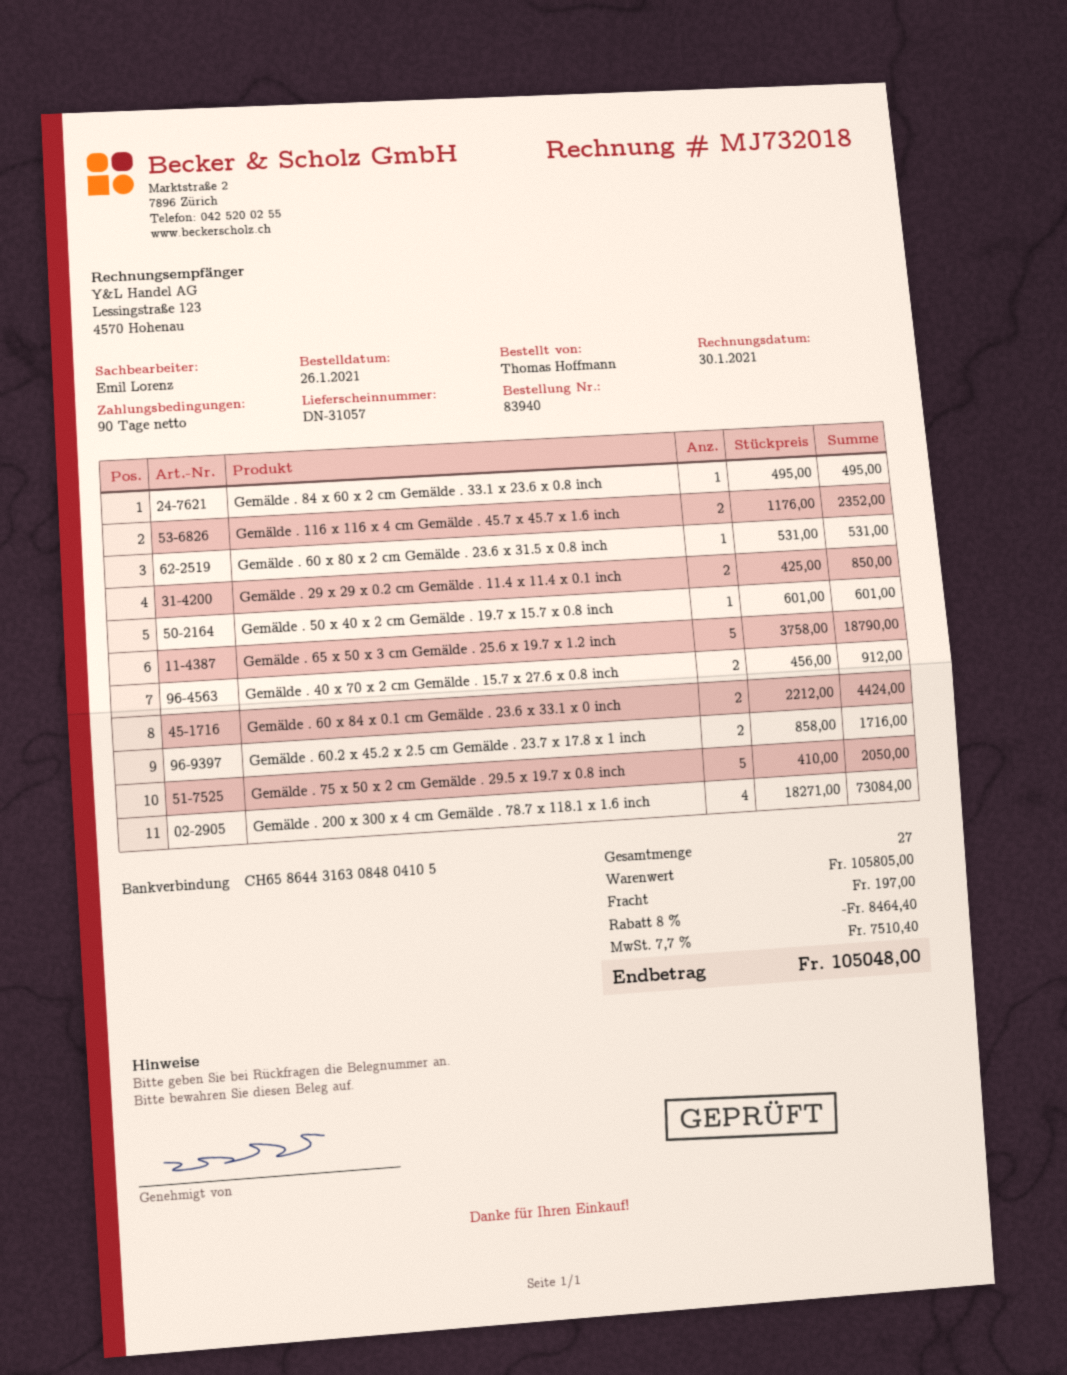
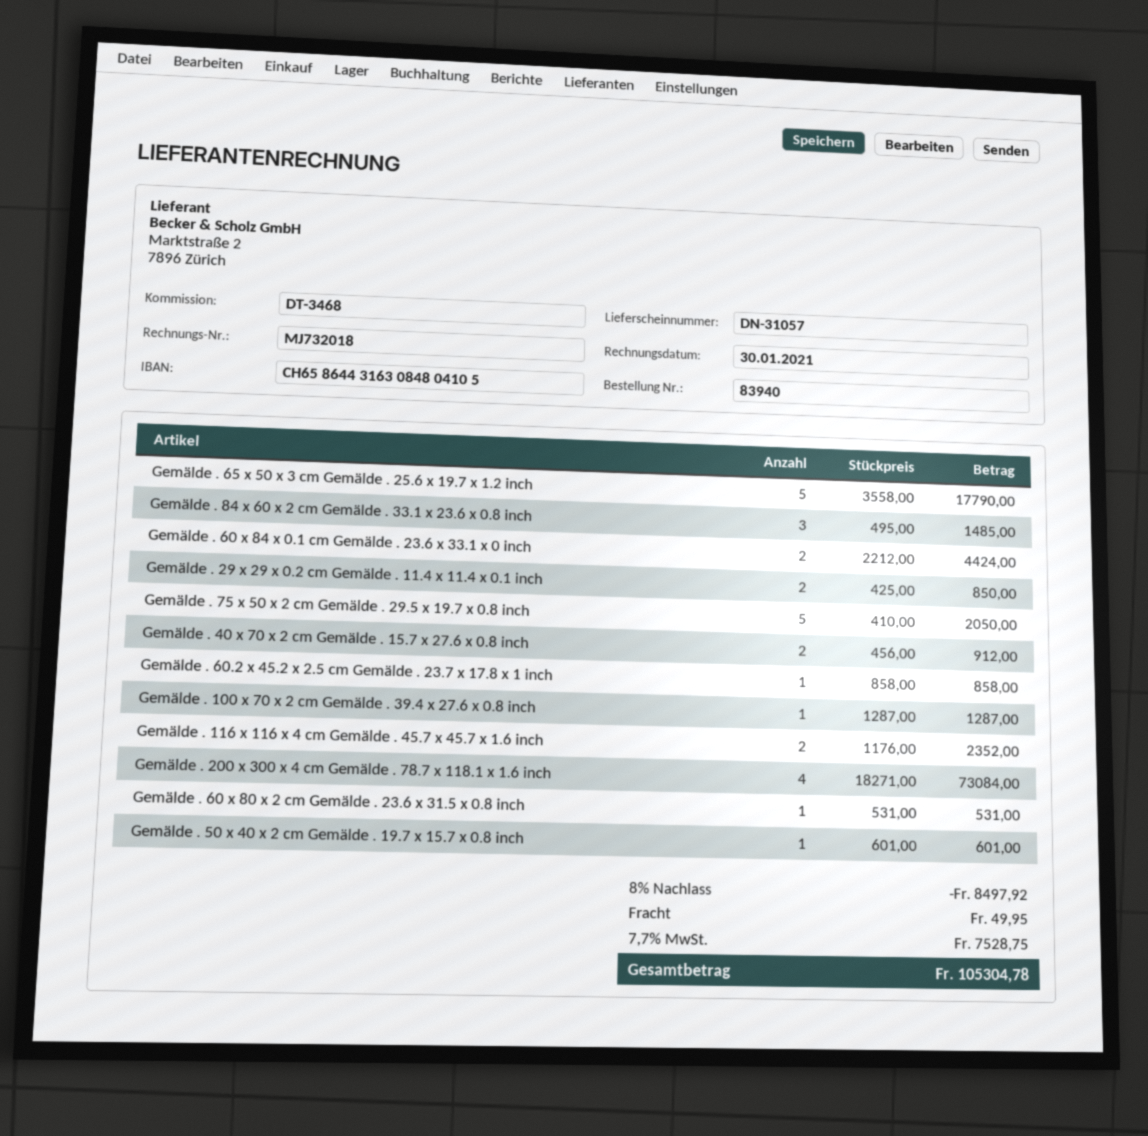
Gemälde . 84 x 60 x 2 cm Gemälde . 33.1 x 23.6 x 0.8 inch: 1 x 495.00 = 495.00 -> 3 x 495.00 = 1485.00
Gemälde . 65 x 50 x 3 cm Gemälde . 25.6 x 19.7 x 1.2 inch: 5 x 3758.00 = 18790.00 -> 5 x 3558.00 = 17790.00
Gemälde . 60.2 x 45.2 x 2.5 cm Gemälde . 23.7 x 17.8 x 1 inch: 2 x 858.00 = 1716.00 -> 1 x 858.00 = 858.00
Gemälde . 100 x 70 x 2 cm Gemälde . 39.4 x 27.6 x 0.8 inch: none -> 1 x 1287.00 = 1287.00
discount: 8% = 8464.40 -> 8% = 8497.92
shipping: 197.00 -> 49.95
tax: 7.7% = 7510.40 -> 7.7% = 7528.75
total: 105048.00 -> 105304.78

